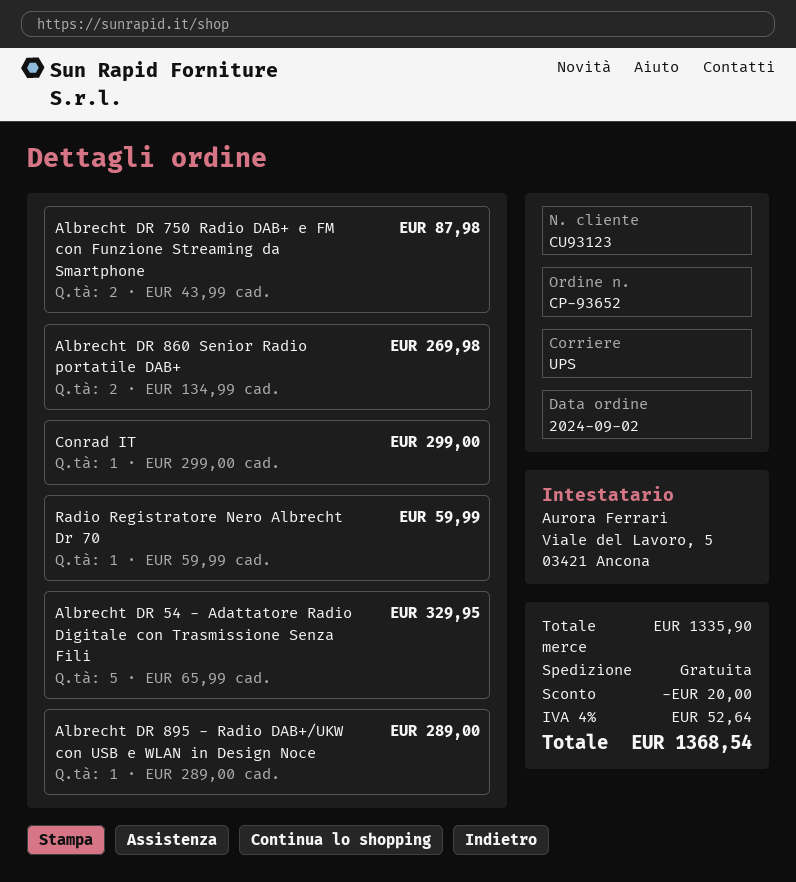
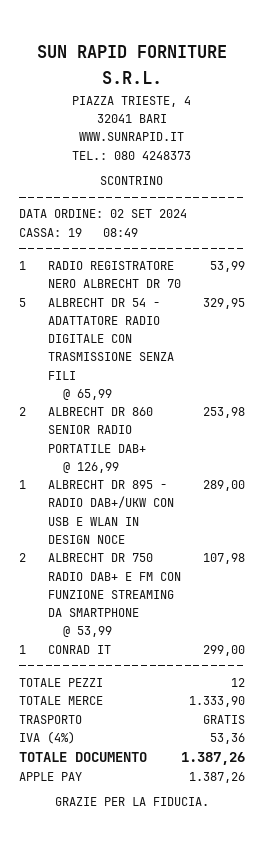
Albrecht DR 750 Radio DAB+ e FM con Funzione Streaming da Smartphone: 2 x 43.99 = 87.98 -> 2 x 53.99 = 107.98
Albrecht DR 860 Senior Radio portatile DAB+: 2 x 134.99 = 269.98 -> 2 x 126.99 = 253.98
Radio Registratore Nero Albrecht Dr 70: 1 x 59.99 = 59.99 -> 1 x 53.99 = 53.99
subtotal: 1335.90 -> 1333.90
discount: 20.00 -> none
tax: 4% = 52.64 -> 4% = 53.36
total: 1368.54 -> 1387.26

